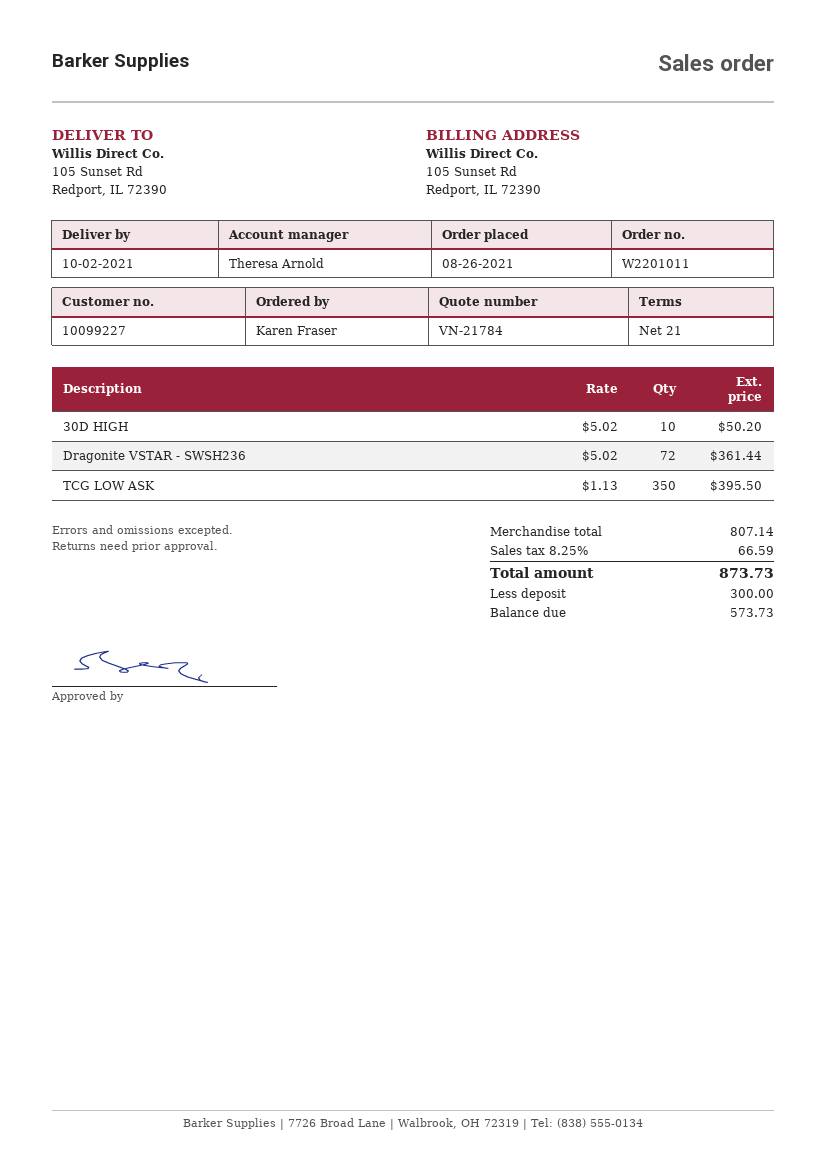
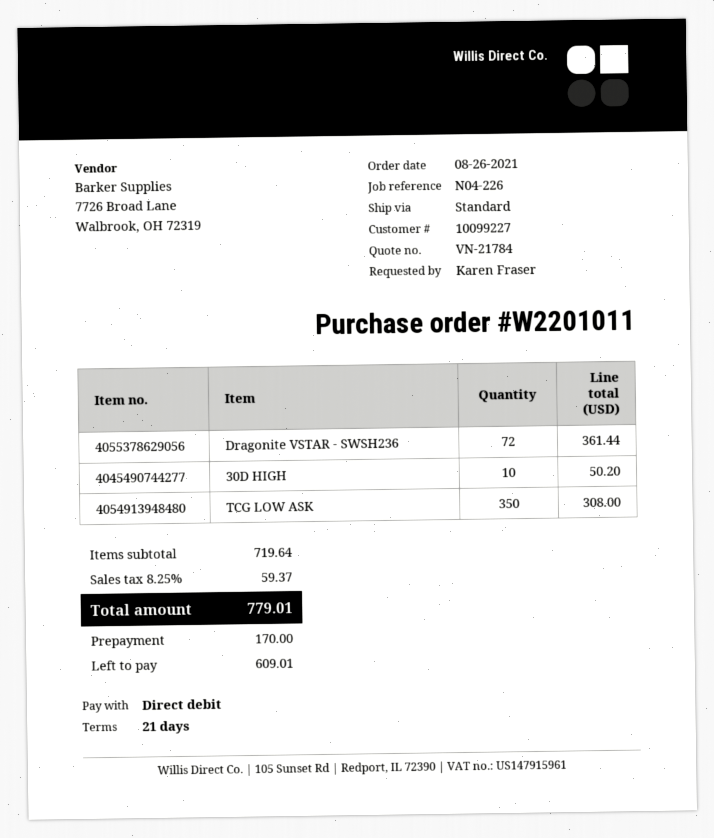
TCG LOW ASK: 350 for 395.50 -> 350 for 308.00
subtotal: 807.14 -> 719.64
tax: 8.25% = 66.59 -> 8.25% = 59.37
total: 873.73 -> 779.01
deposit: 300.00 -> 170.00
balance: 573.73 -> 609.01

